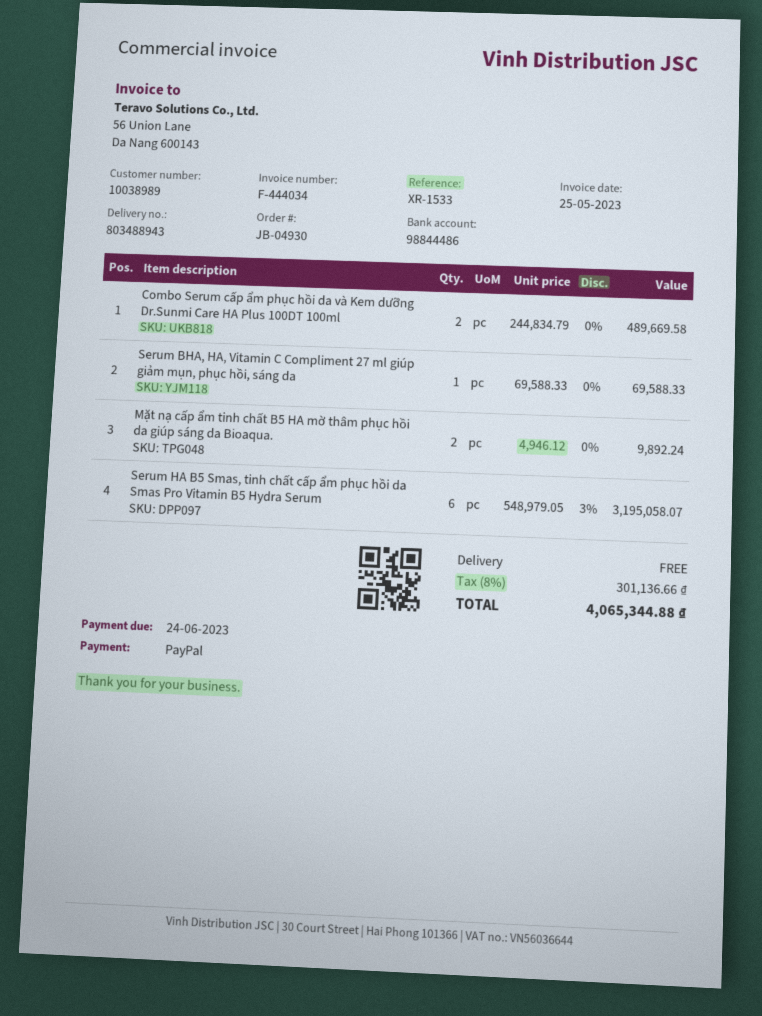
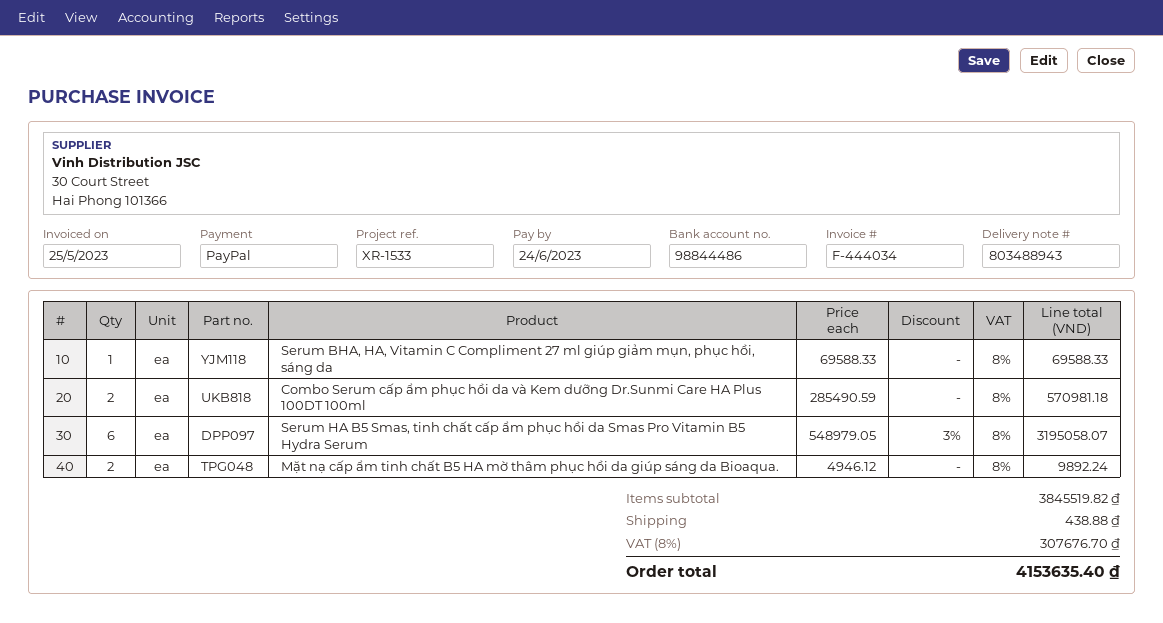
Combo Serum cấp ẩm phục hồi da và Kem dưỡng Dr.Sunmi Care HA Plus 100DT 100ml: 2 x 244834.79 = 489669.58 -> 2 x 285490.59 = 570981.18
shipping: 0.00 -> 438.88
tax: 8% = 301136.66 -> 8% = 307676.70
total: 4065344.88 -> 4153635.40

